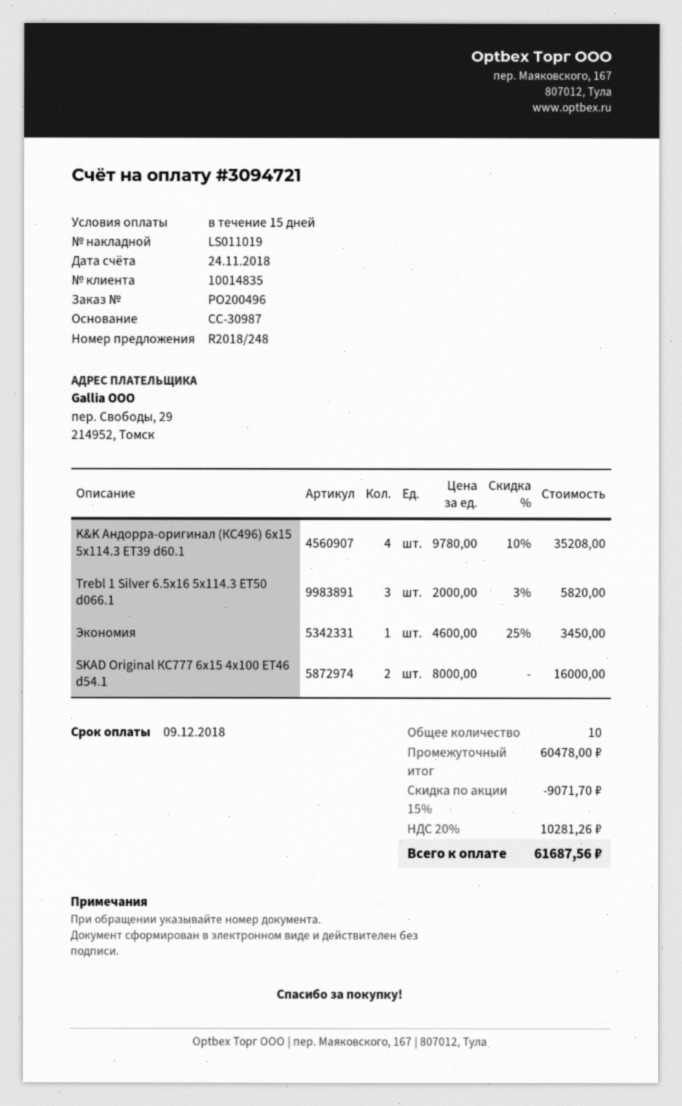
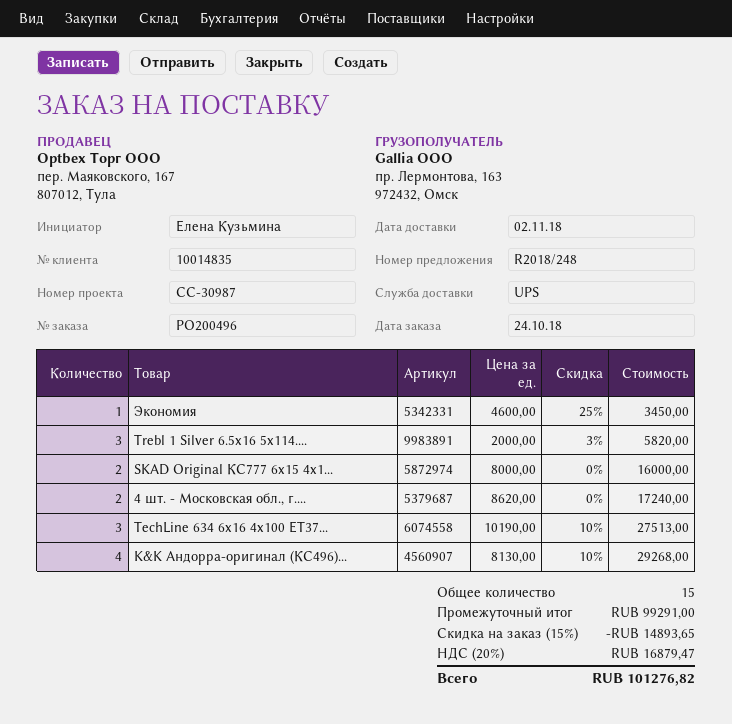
K&K Андорра-оригинал (КС496) 6x15 5x114.3 ET39 d60.1: 4 x 9780.00 - 10% = 35208.00 -> 4 x 8130.00 - 10% = 29268.00
4 шт. - Московская обл., г....: none -> 2 x 8620.00 = 17240.00
TechLine 634 6x16 4x100 ET37...: none -> 3 x 10190.00 - 10% = 27513.00
total quantity: 10 -> 15
subtotal: 60478.00 -> 99291.00
discount: 15% = 9071.70 -> 15% = 14893.65
tax: 20% = 10281.26 -> 20% = 16879.47
total: 61687.56 -> 101276.82

